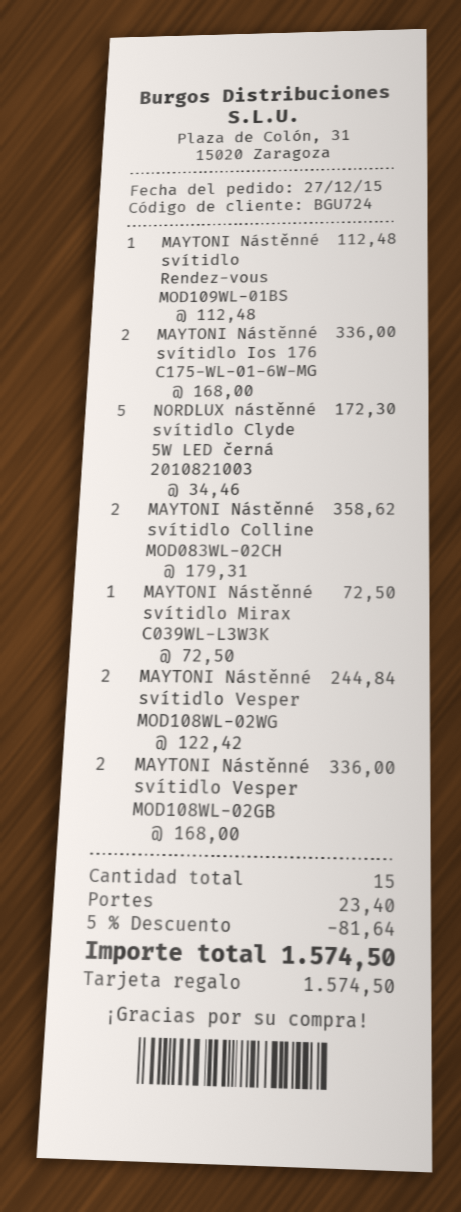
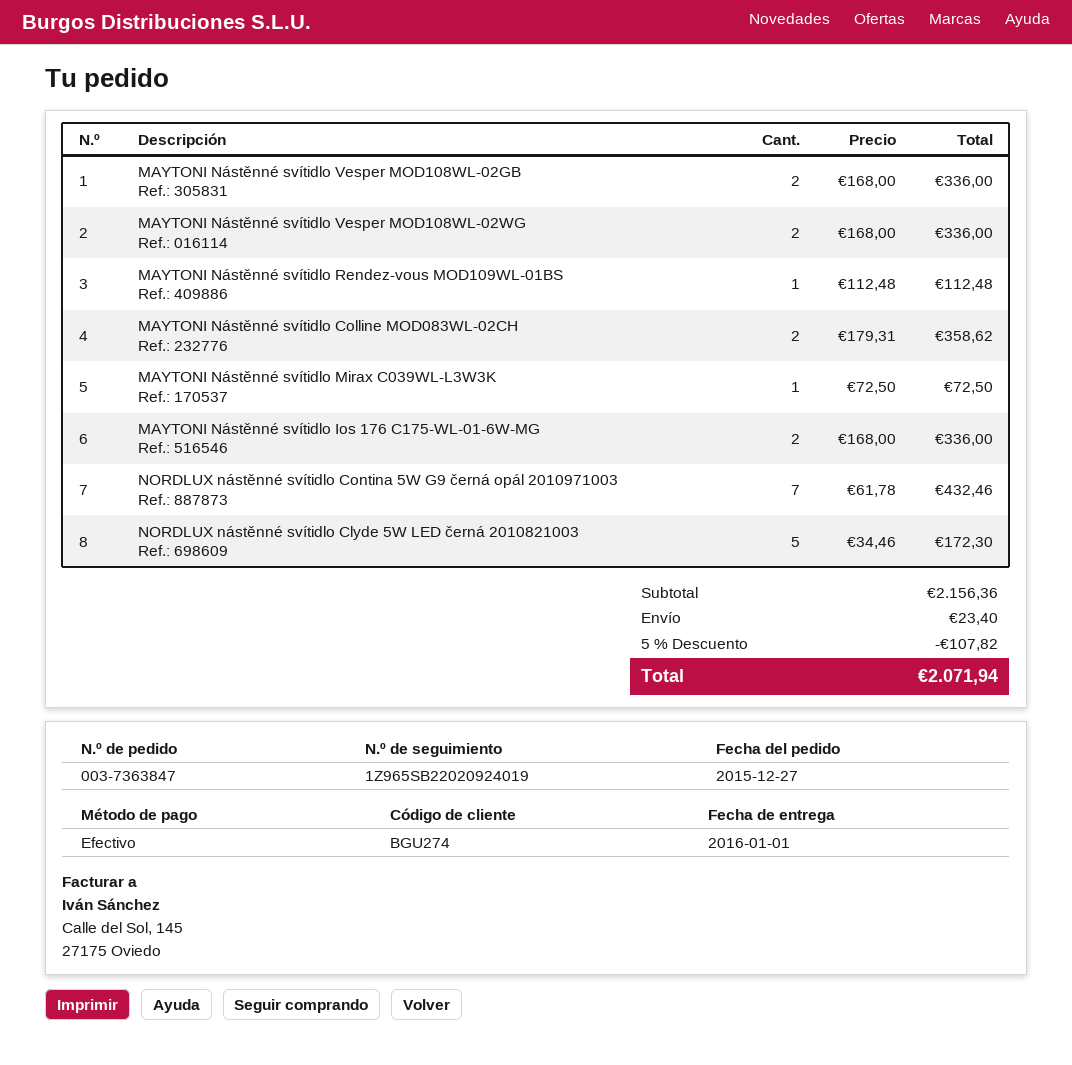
customer number: BGU724 -> BGU274
payment method: gift card -> cash
MAYTONI Nástěnné svítidlo Vesper MOD108WL-02WG: 2 x 122.42 = 244.84 -> 2 x 168.00 = 336.00
NORDLUX nástěnné svítidlo Contina 5W G9 černá opál 2010971003: none -> 7 x 61.78 = 432.46
discount: 5% = 81.64 -> 5% = 107.82
total: 1574.50 -> 2071.94

